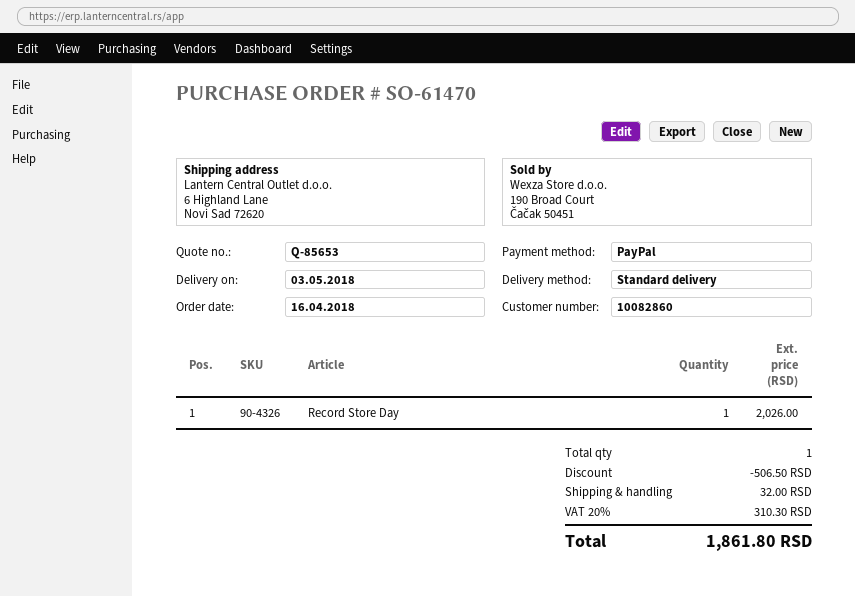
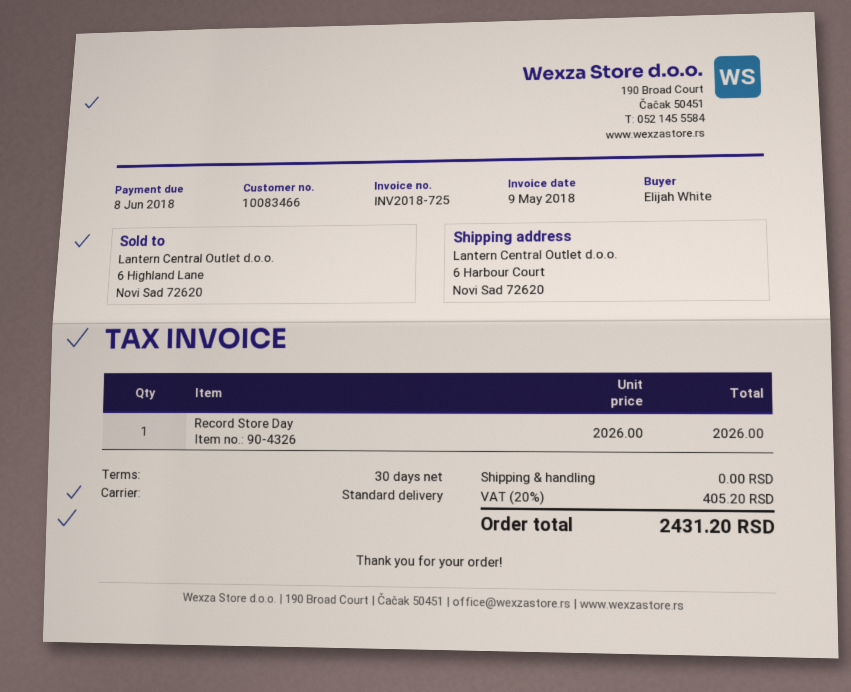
customer number: 10082860 -> 10083466
ship to: 6 Highland Lane, Novi Sad 72620 -> 6 Harbour Court, Novi Sad 72620
discount: 506.50 -> none
shipping: 32.00 -> 0.00
tax: 20% = 310.30 -> 20% = 405.20
total: 1861.80 -> 2431.20

